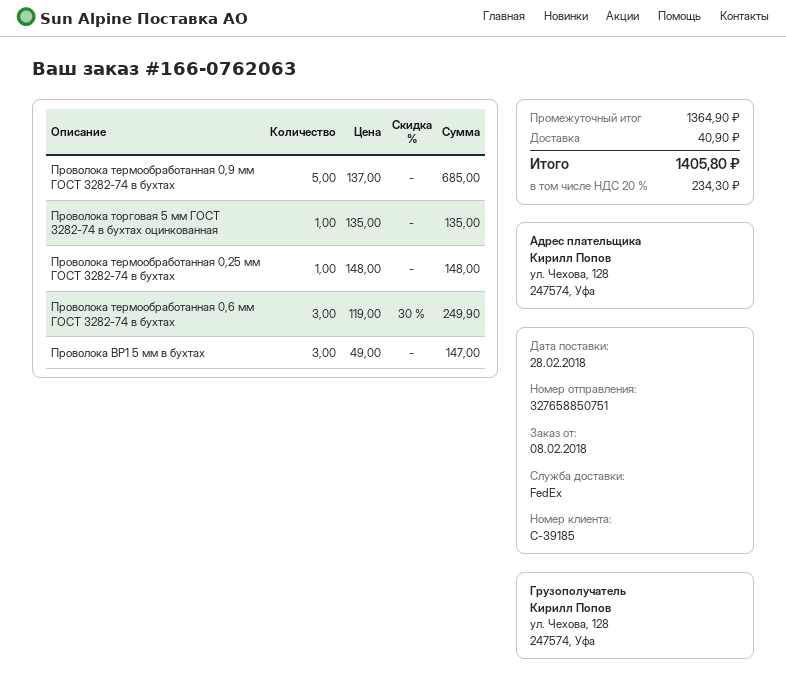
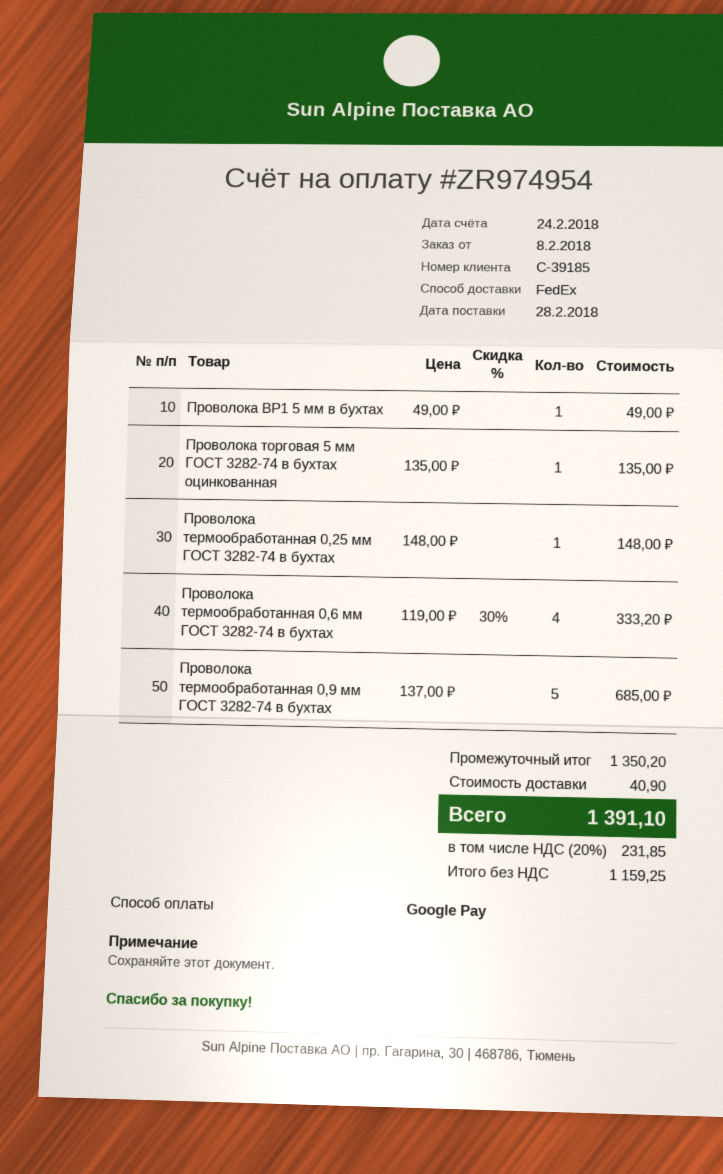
Проволока термообработанная 0,6 мм ГОСТ 3282-74 в бухтах: 3 x 119.00 - 30% = 249.90 -> 4 x 119.00 - 30% = 333.20
Проволока ВР1 5 мм в бухтах: 3 x 49.00 = 147.00 -> 1 x 49.00 = 49.00
subtotal: 1364.90 -> 1350.20
tax: 20% = 234.30 -> 20% = 231.85
total: 1405.80 -> 1391.10

